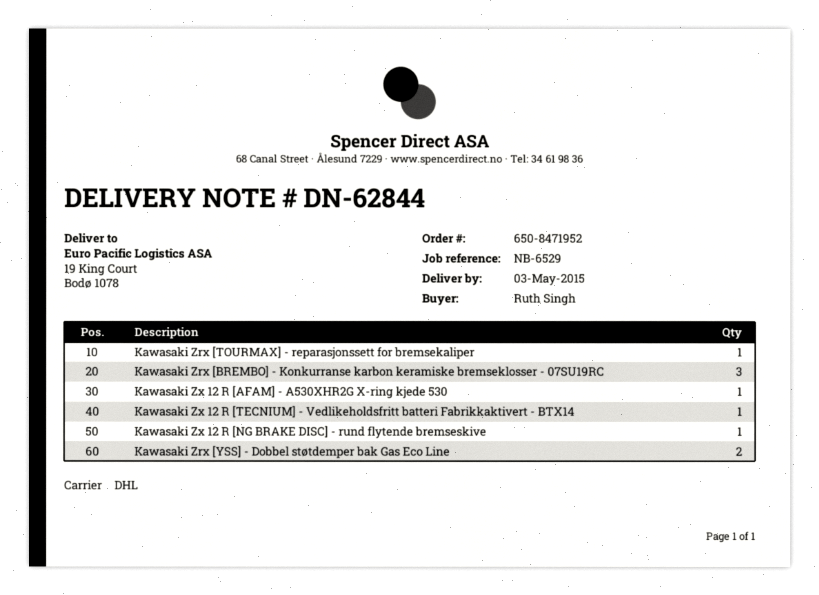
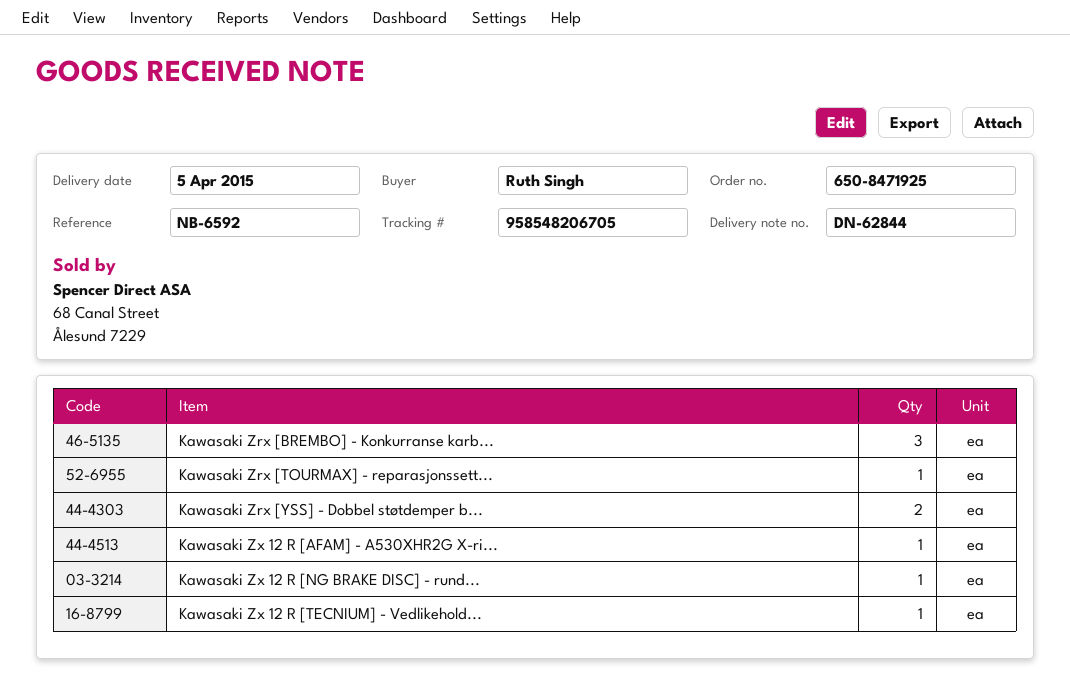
order number: 650-8471952 -> 650-8471925
delivery date: 2015-05-03 -> 2015-04-05
reference: NB-6529 -> NB-6592

